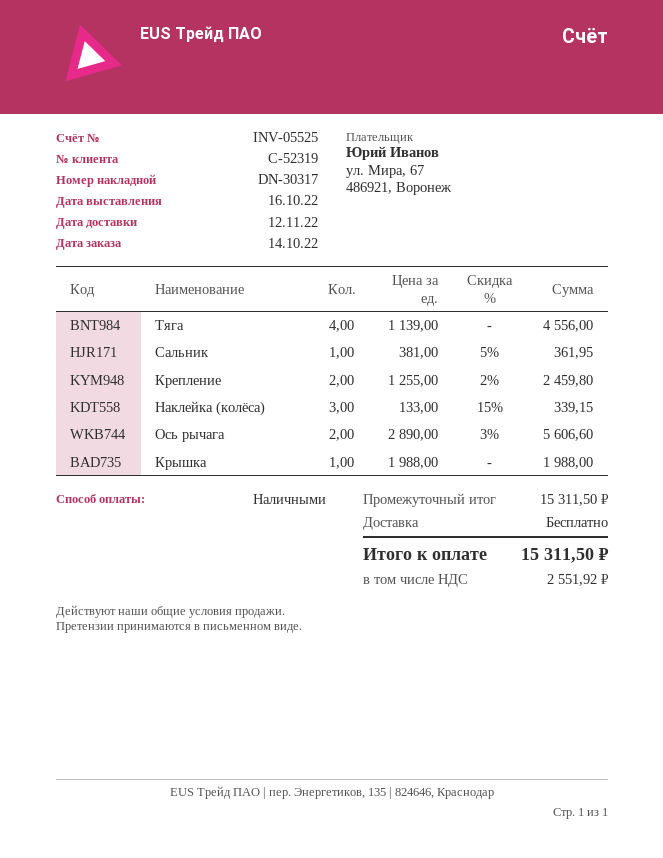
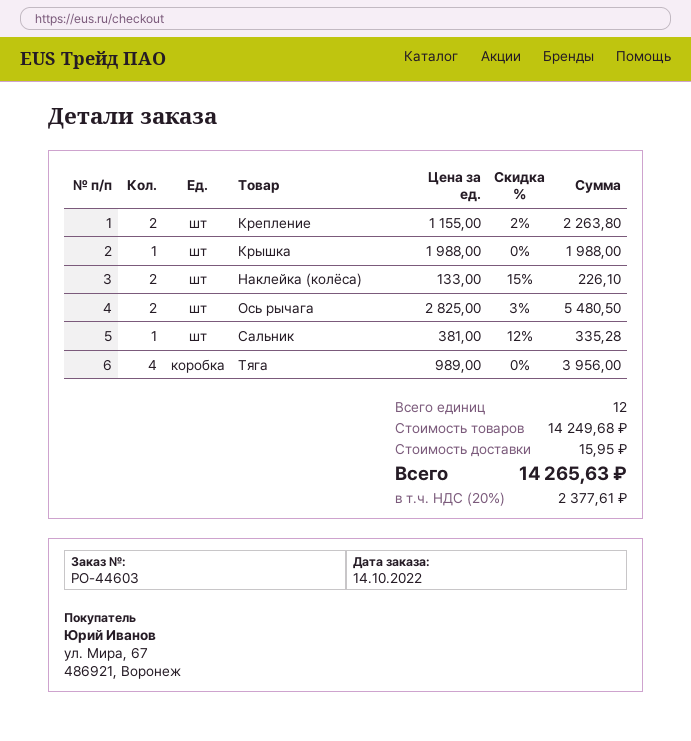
Тяга: 4 x 1139.00 = 4556.00 -> 4 x 989.00 = 3956.00
Сальник: 1 x 381.00 - 5% = 361.95 -> 1 x 381.00 - 12% = 335.28
Крепление: 2 x 1255.00 - 2% = 2459.80 -> 2 x 1155.00 - 2% = 2263.80
Наклейка (колёса): 3 x 133.00 - 15% = 339.15 -> 2 x 133.00 - 15% = 226.10
Ось рычага: 2 x 2890.00 - 3% = 5606.60 -> 2 x 2825.00 - 3% = 5480.50
subtotal: 15311.50 -> 14249.68
shipping: 0.00 -> 15.95
tax: 2551.92 -> 2377.61
total: 15311.50 -> 14265.63

